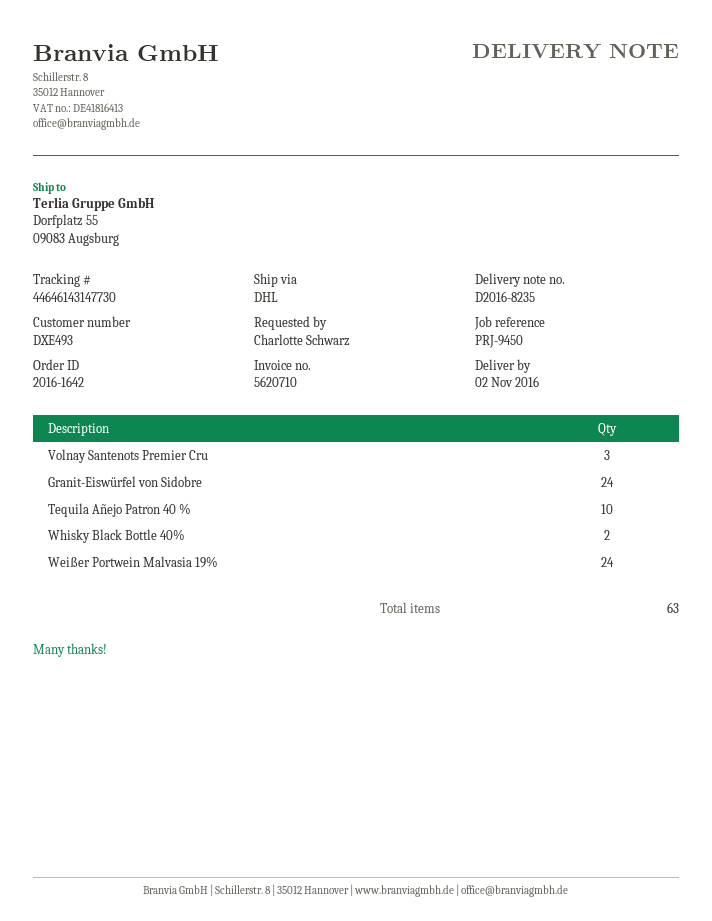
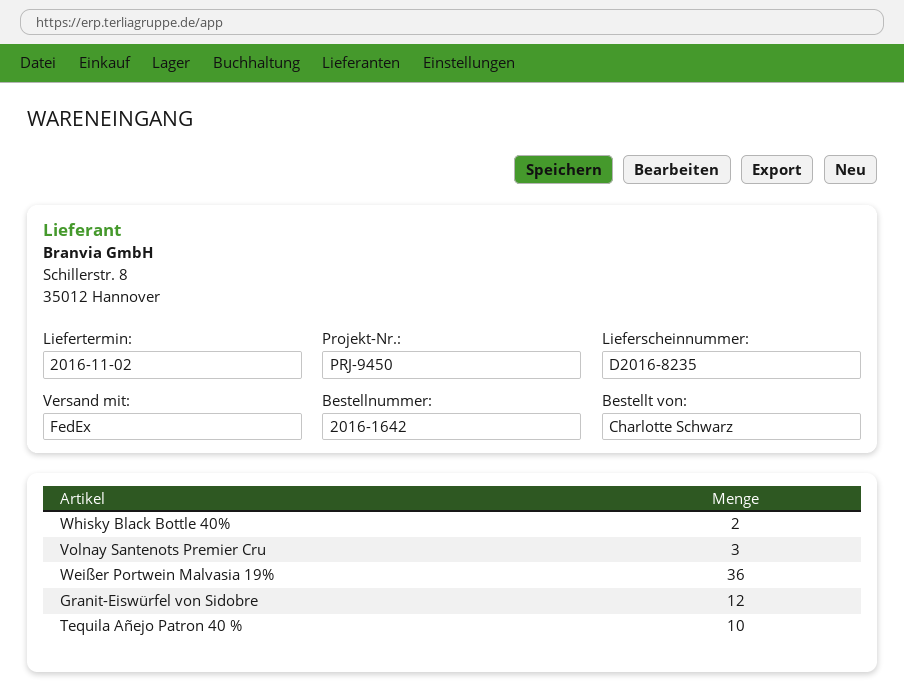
shipping method: DHL -> FedEx
Granit-Eiswürfel von Sidobre: 24 -> 12
Weißer Portwein Malvasia 19%: 24 -> 36

